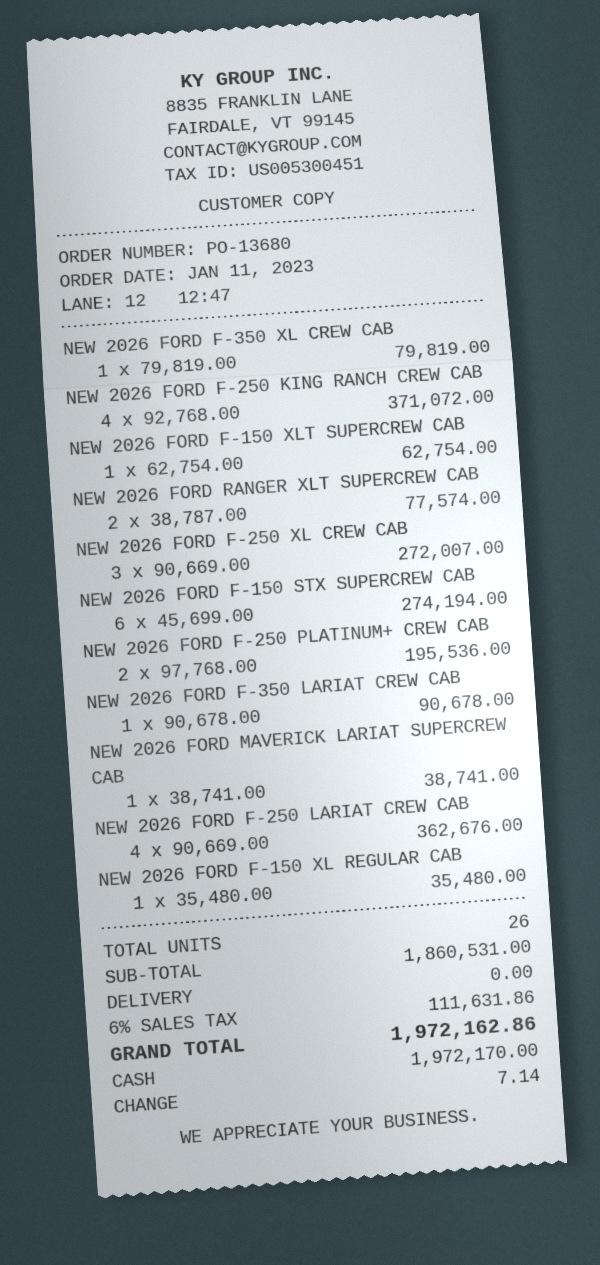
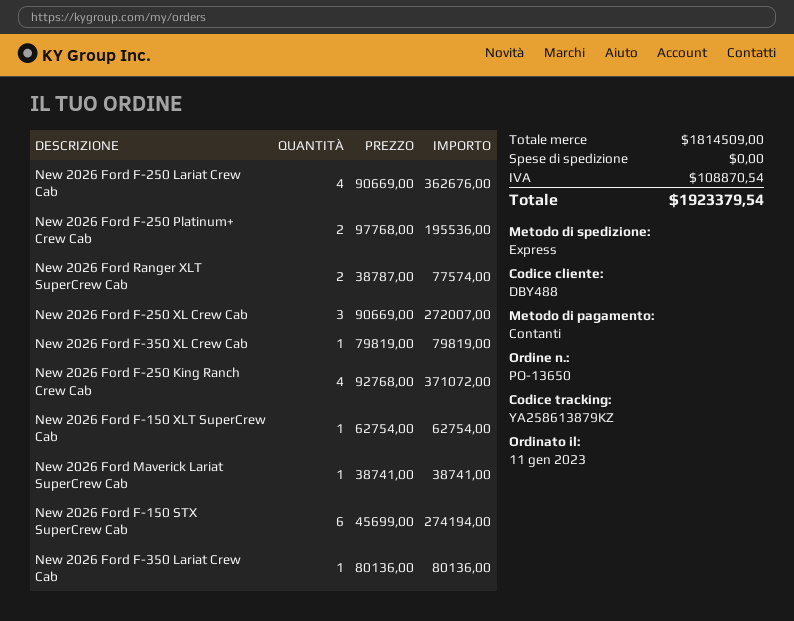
order number: PO-13680 -> PO-13650
NEW 2026 FORD F-350 LARIAT CREW CAB: 1 x 90678.00 = 90678.00 -> 1 x 80136.00 = 80136.00
NEW 2026 FORD F-150 XL REGULAR CAB: 1 x 35480.00 = 35480.00 -> none
subtotal: 1860531.00 -> 1814509.00
tax: 111631.86 -> 108870.54
total: 1972162.86 -> 1923379.54

